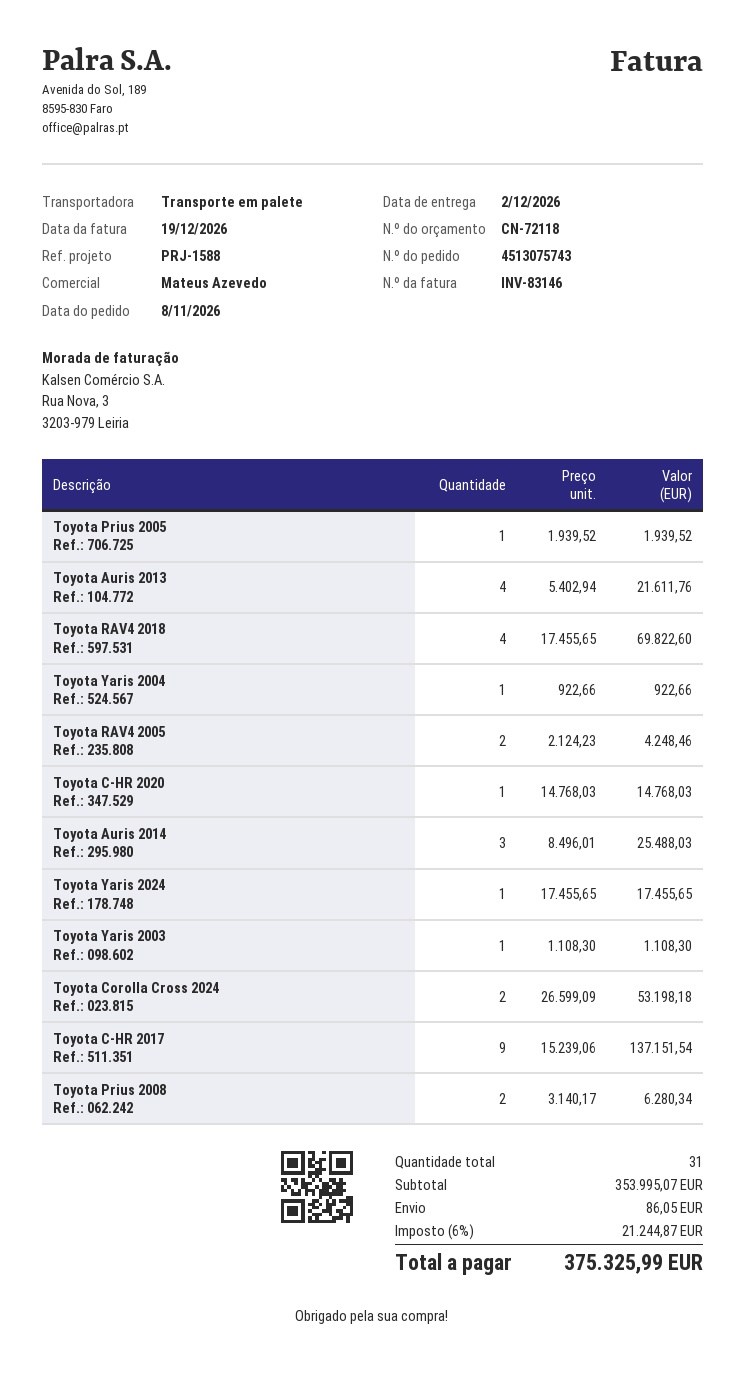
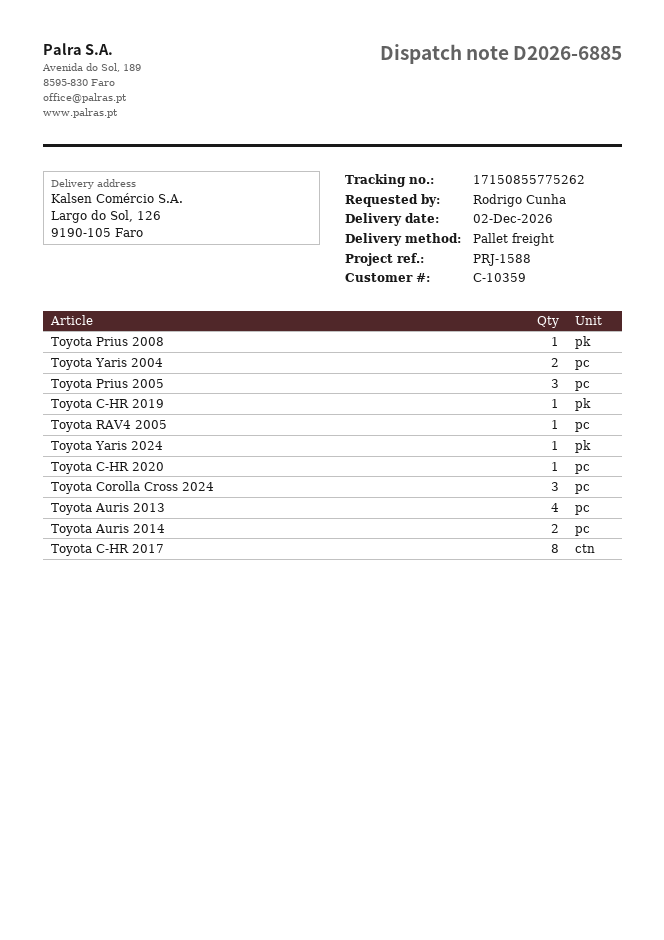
Toyota Prius 2005: 1 -> 3
Toyota RAV4 2018: 4 -> none
Toyota Yaris 2004: 1 -> 2
Toyota RAV4 2005: 2 -> 1
Toyota Auris 2014: 3 -> 2
Toyota Yaris 2003: 1 -> none
Toyota Corolla Cross 2024: 2 -> 3
Toyota C-HR 2017: 9 -> 8
Toyota Prius 2008: 2 -> 1
Toyota C-HR 2019: none -> 1

